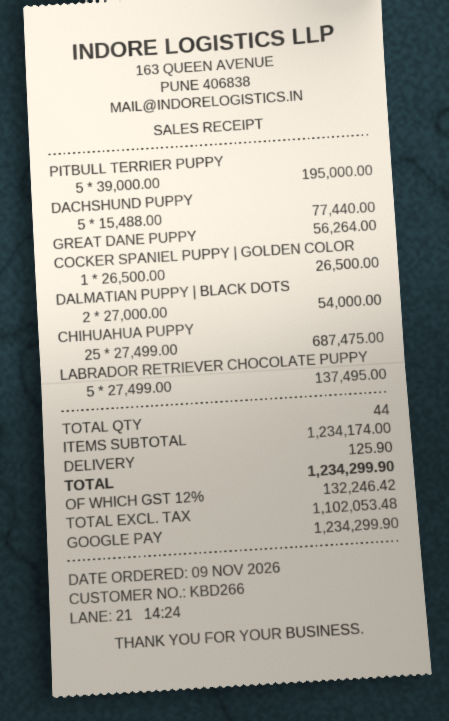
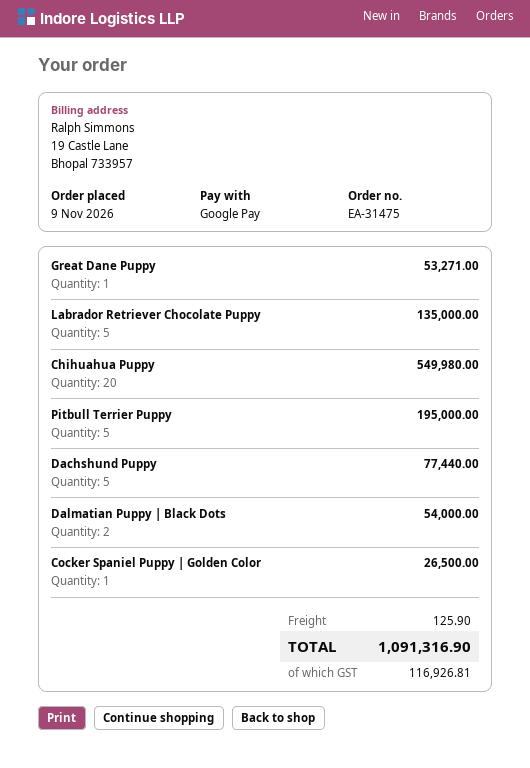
GREAT DANE PUPPY: 1 for 56264.00 -> 1 for 53271.00
CHIHUAHUA PUPPY: 25 for 687475.00 -> 20 for 549980.00
LABRADOR RETRIEVER CHOCOLATE PUPPY: 5 for 137495.00 -> 5 for 135000.00
tax: 132246.42 -> 116926.81
total: 1234299.90 -> 1091316.90

